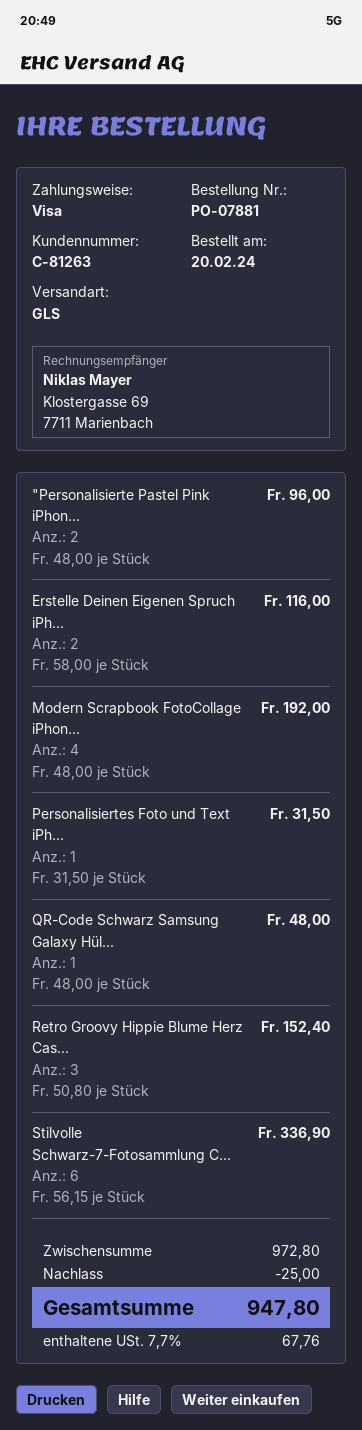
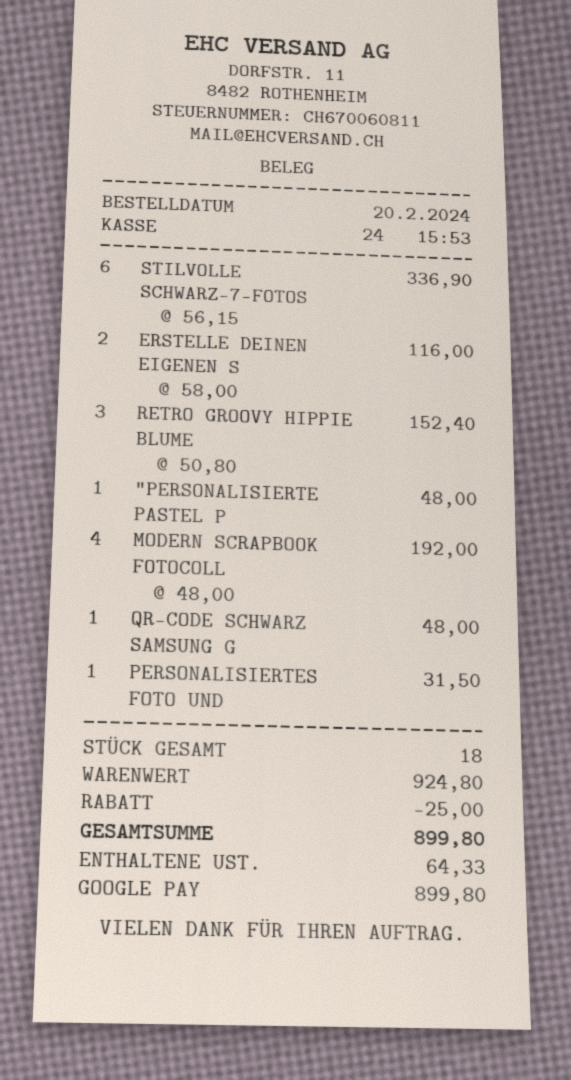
payment method: Visa -> Google Pay
"Personalisierte Pastel Pink iPhon...: 2 x 48.00 = 96.00 -> 1 x 48.00 = 48.00
subtotal: 972.80 -> 924.80
tax: 67.76 -> 64.33
total: 947.80 -> 899.80

